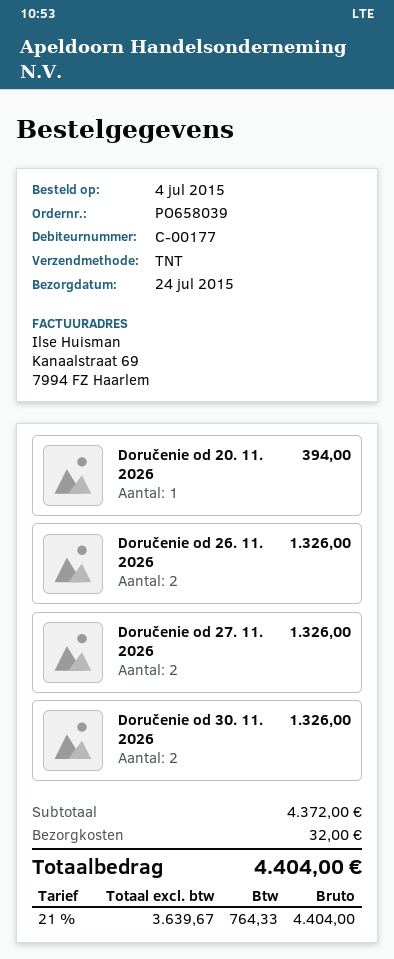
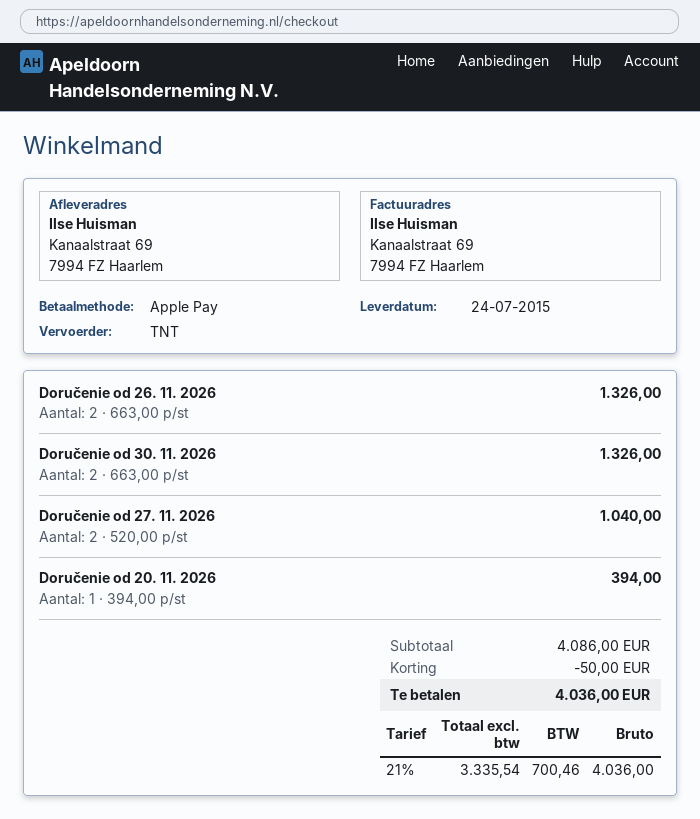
Doručenie od 27. 11. 2026: 2 for 1326.00 -> 2 for 1040.00
subtotal: 4372.00 -> 4086.00
discount: none -> 50.00
shipping: 32.00 -> none
net: 3639.67 -> 3335.54
tax: 21% = 764.33 -> 21% = 700.46
total: 4404.00 -> 4036.00

